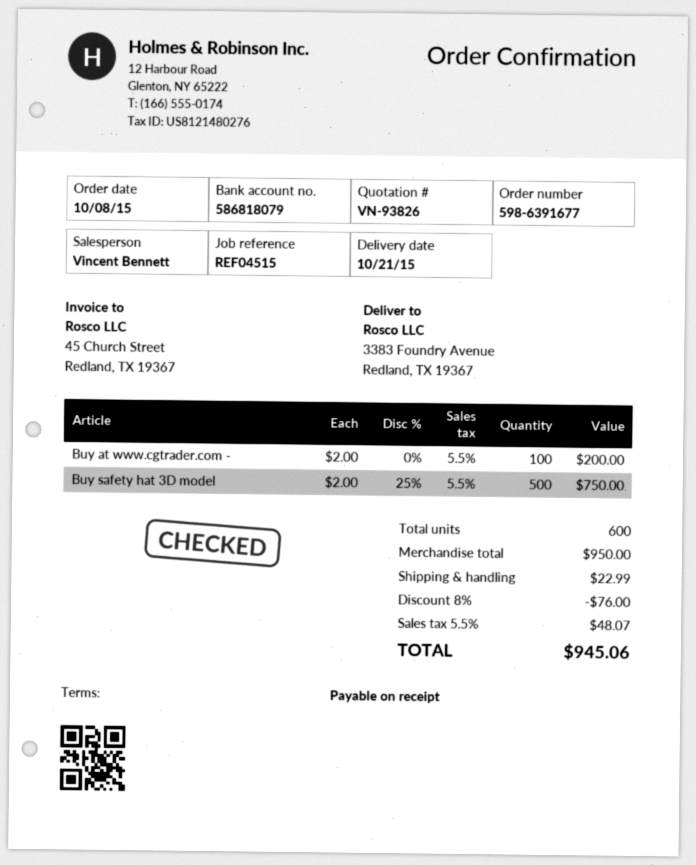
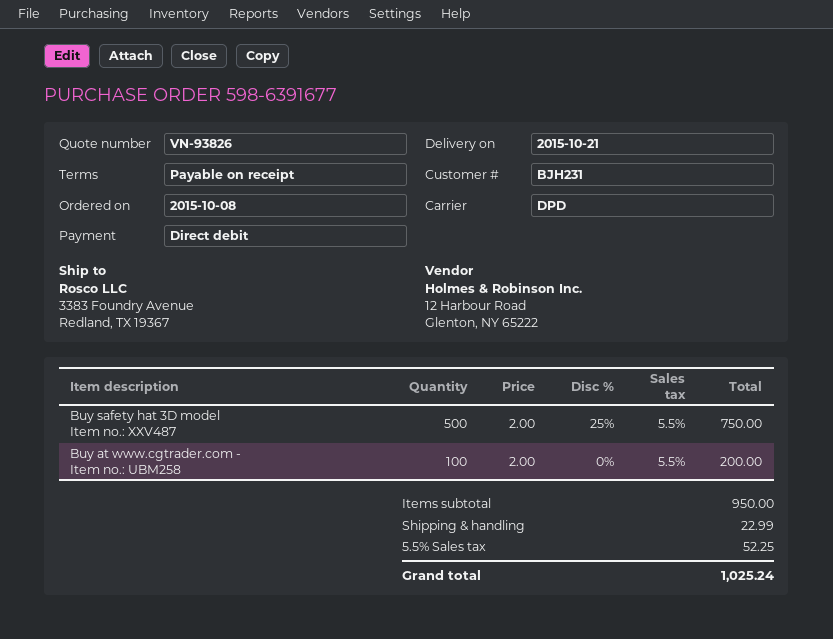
discount: 8% = 76.00 -> none
tax: 5.5% = 48.07 -> 5.5% = 52.25
total: 945.06 -> 1025.24

